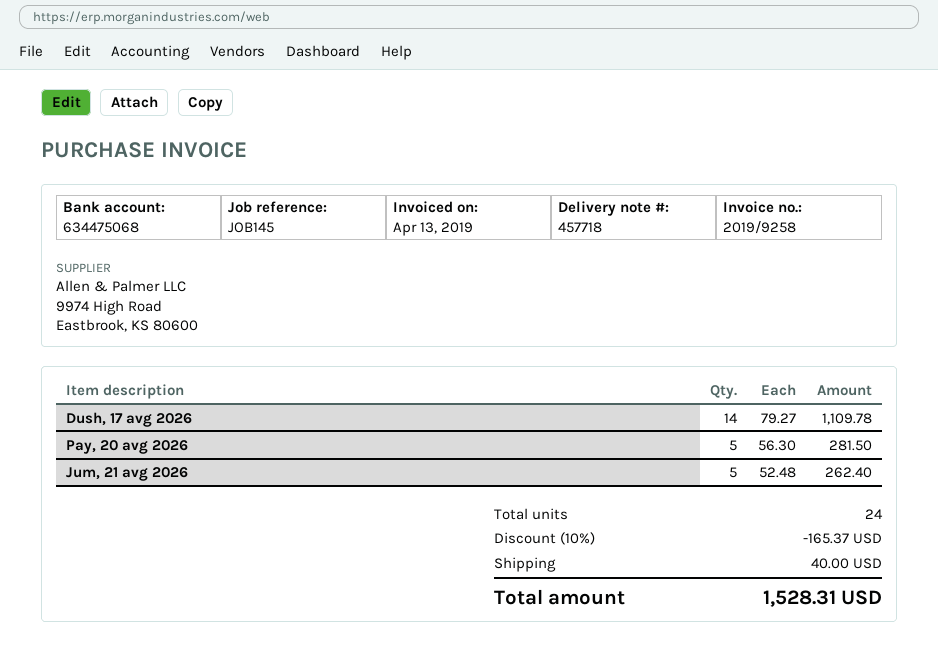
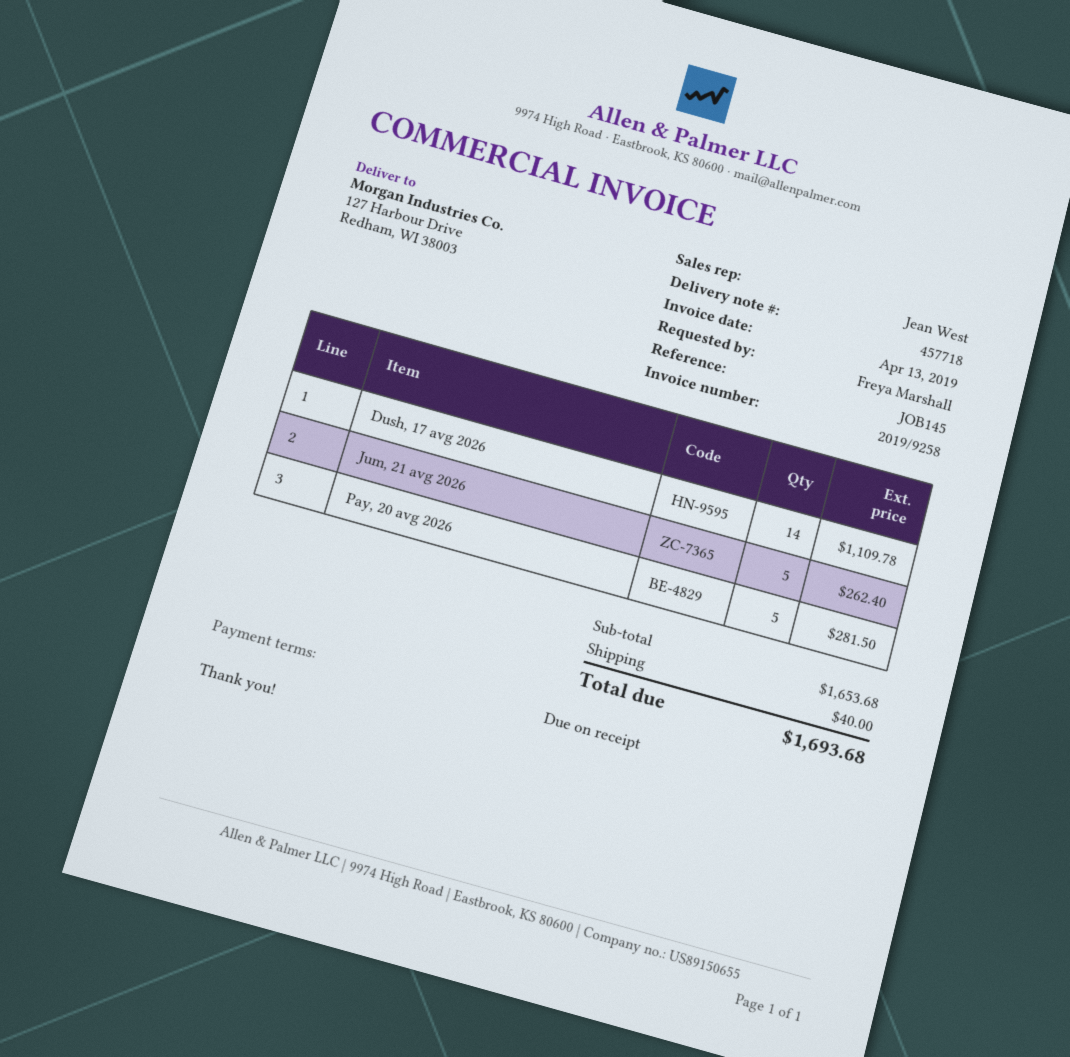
discount: 10% = 165.37 -> none
total: 1528.31 -> 1693.68

